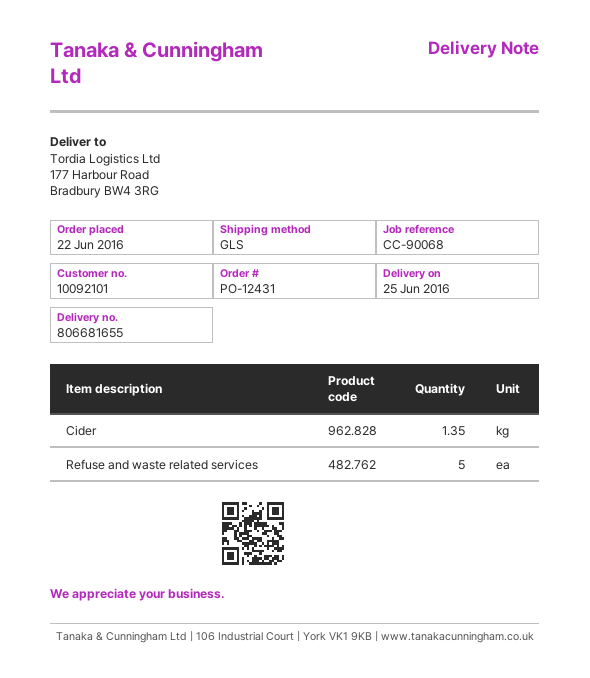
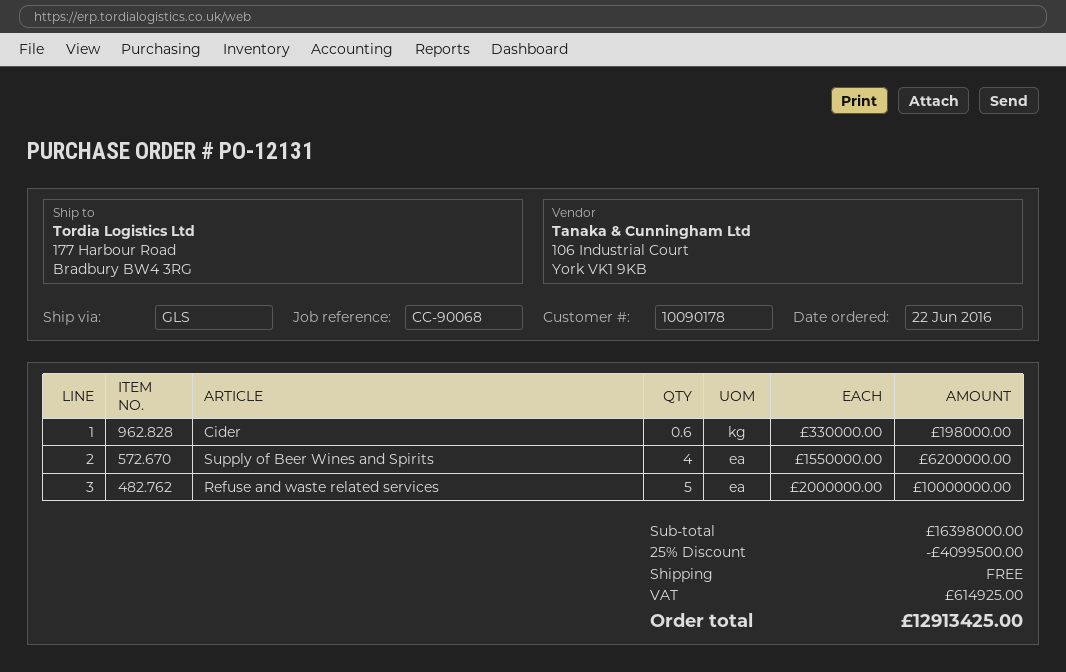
order number: PO-12431 -> PO-12131
customer number: 10092101 -> 10090178
Cider: 1.35 -> 0.6
Supply of Beer Wines and Spirits: none -> 4

